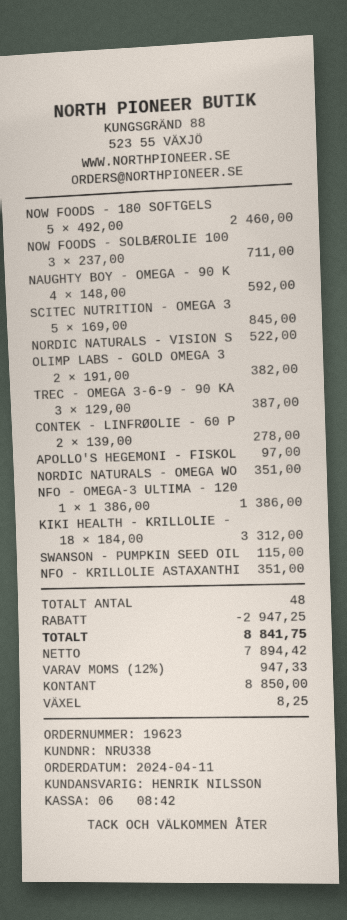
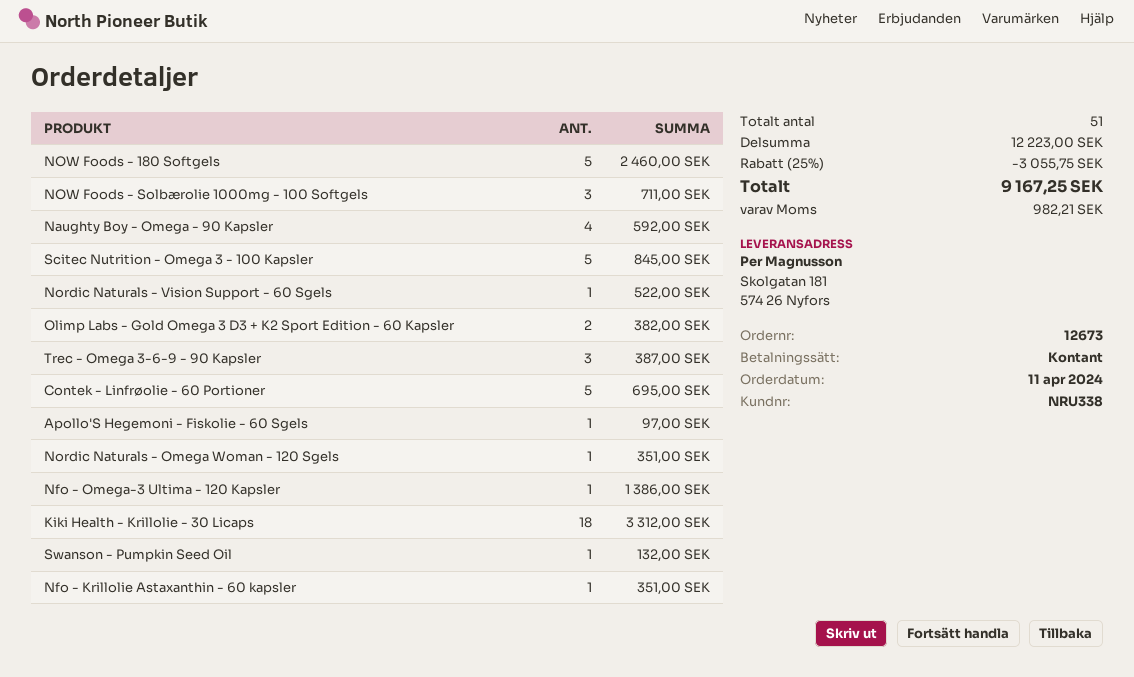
order number: 19623 -> 12673
CONTEK - LINFRØOLIE - 60 P: 2 for 278.00 -> 5 for 695.00
SWANSON - PUMPKIN SEED OIL: 1 for 115.00 -> 1 for 132.00
total quantity: 48 -> 51
discount: 2947.25 -> 3055.75
tax: 947.33 -> 982.21
total: 8841.75 -> 9167.25

